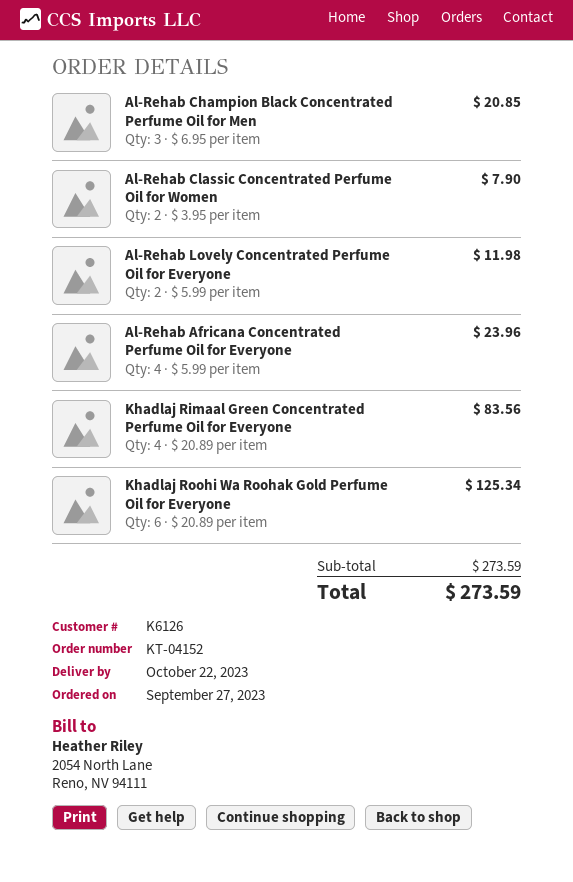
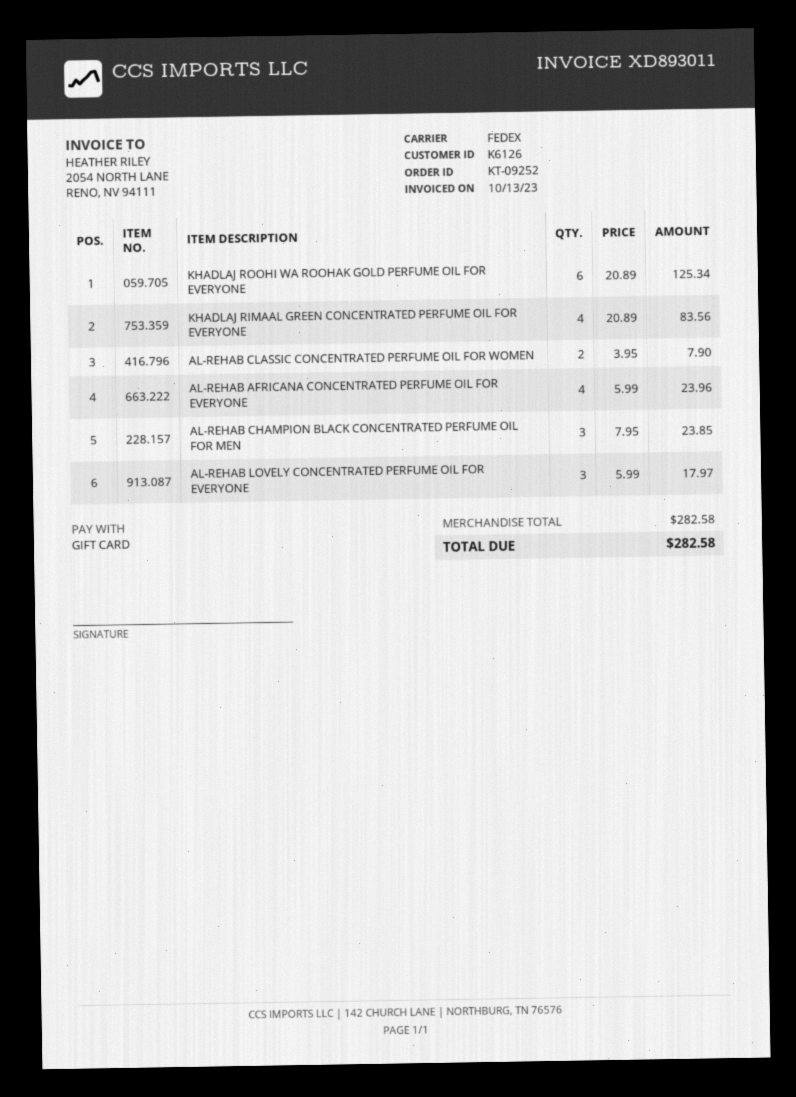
order number: KT-04152 -> KT-09252
Al-Rehab Champion Black Concentrated Perfume Oil for Men: 3 x 6.95 = 20.85 -> 3 x 7.95 = 23.85
Al-Rehab Lovely Concentrated Perfume Oil for Everyone: 2 x 5.99 = 11.98 -> 3 x 5.99 = 17.97
subtotal: 273.59 -> 282.58
total: 273.59 -> 282.58

